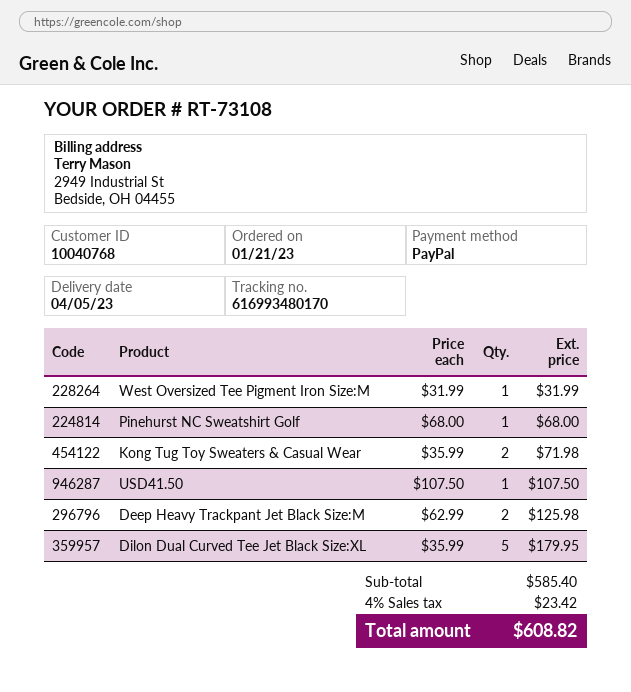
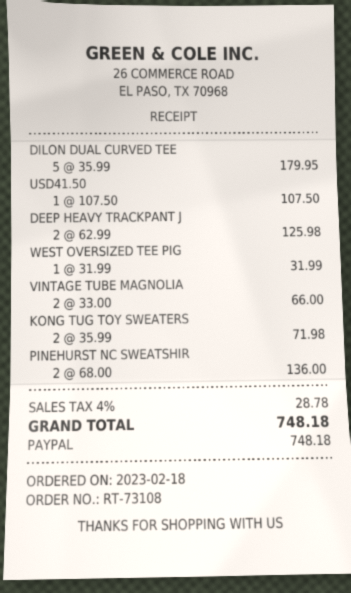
order date: 2023-01-21 -> 2023-02-18
Pinehurst NC Sweatshirt Golf: 1 x 68.00 = 68.00 -> 2 x 68.00 = 136.00
VINTAGE TUBE MAGNOLIA: none -> 2 x 33.00 = 66.00
tax: 4% = 23.42 -> 4% = 28.78
total: 608.82 -> 748.18

